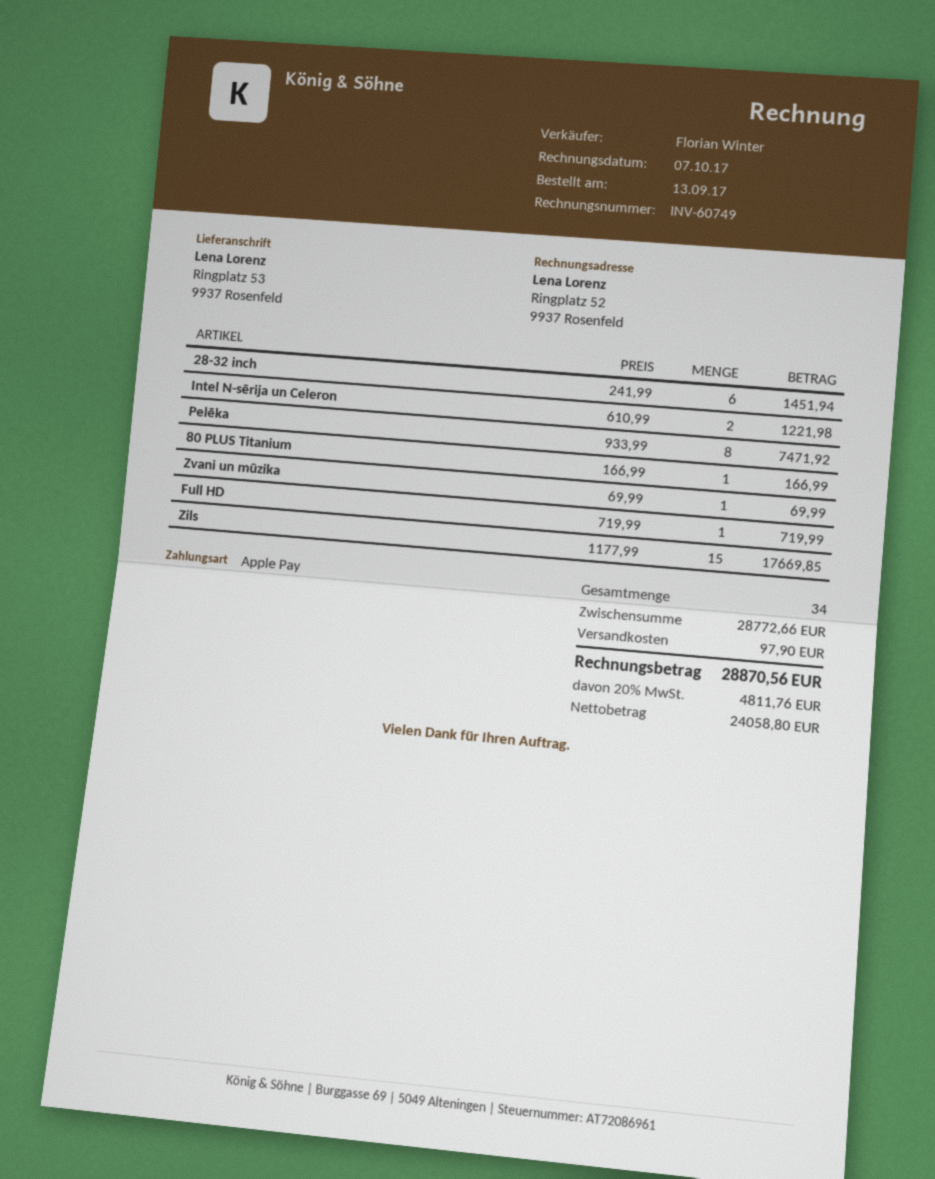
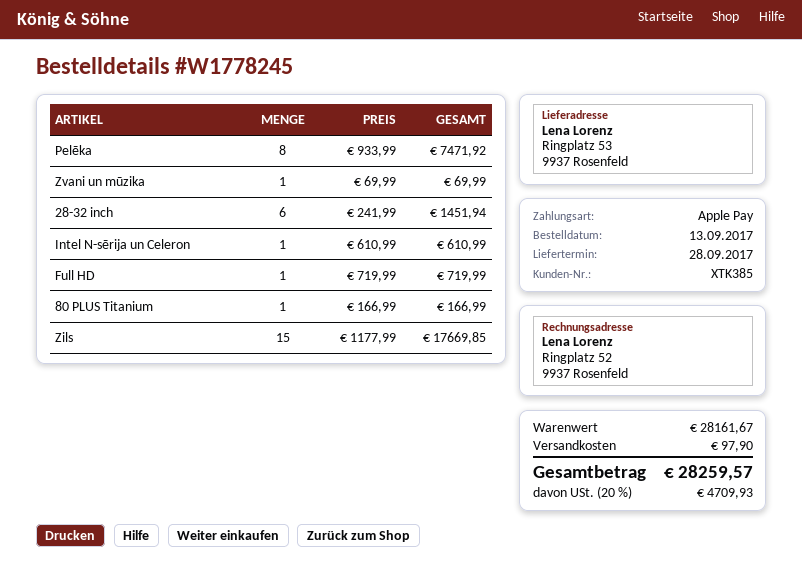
Intel N-sērija un Celeron: 2 x 610.99 = 1221.98 -> 1 x 610.99 = 610.99
subtotal: 28772.66 -> 28161.67
tax: 20% = 4811.76 -> 20% = 4709.93
total: 28870.56 -> 28259.57

